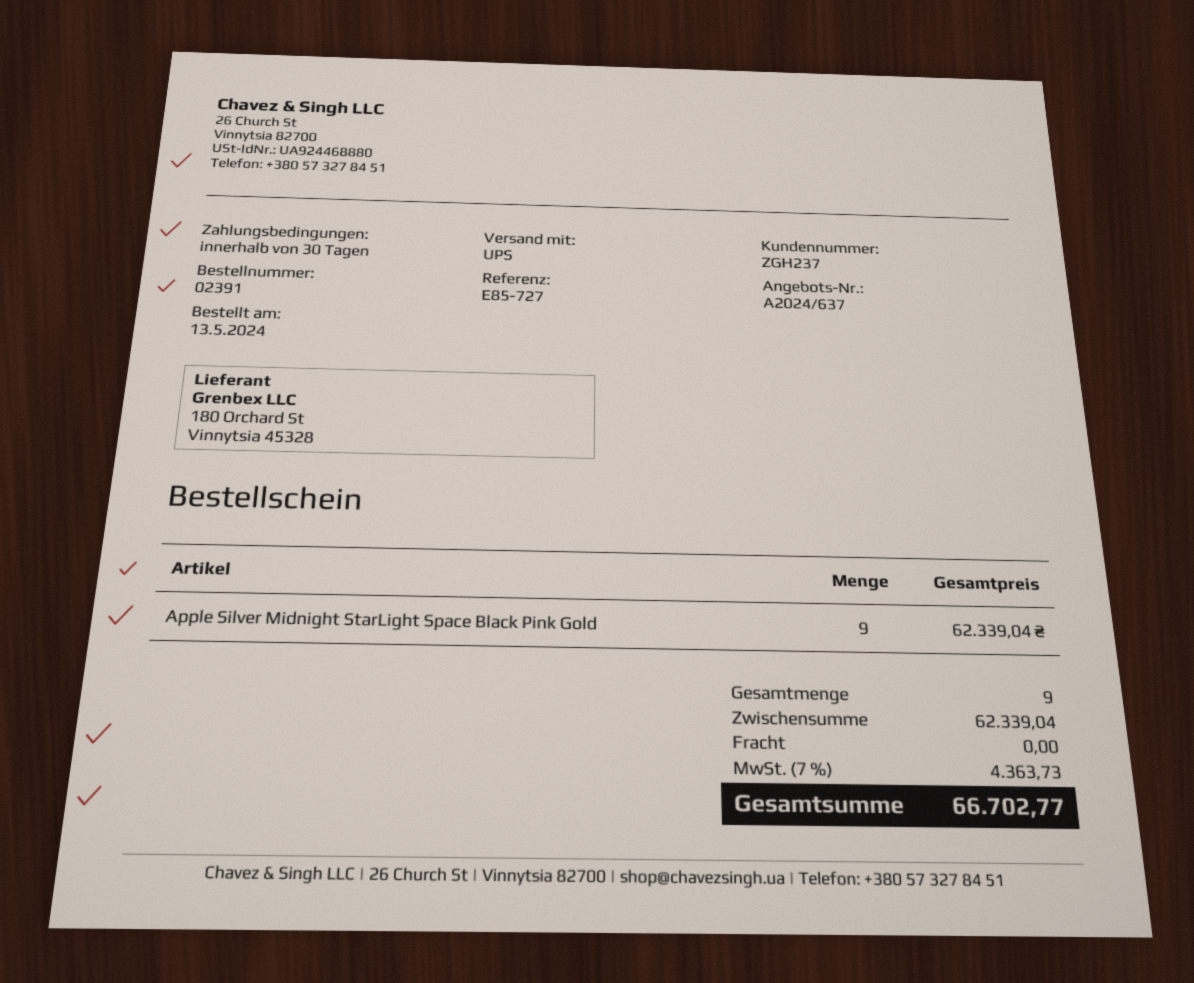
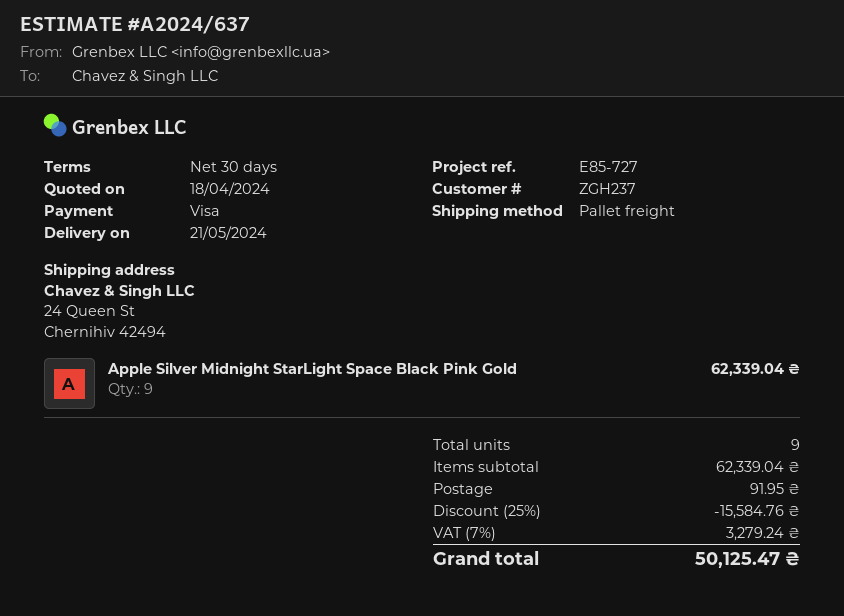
shipping method: UPS -> pallet freight
discount: none -> 25% = 15584.76
shipping: 0.00 -> 91.95
tax: 7% = 4363.73 -> 7% = 3279.24
total: 66702.77 -> 50125.47

